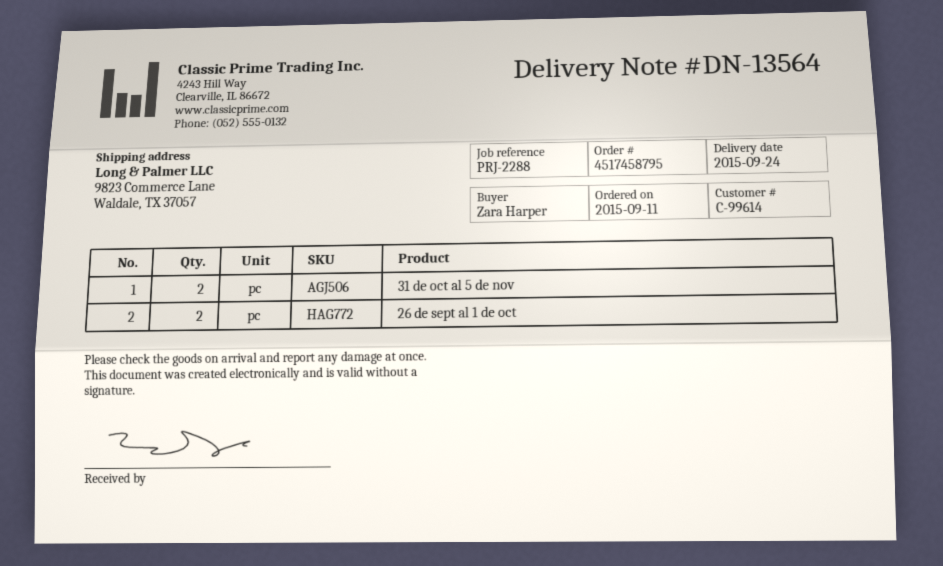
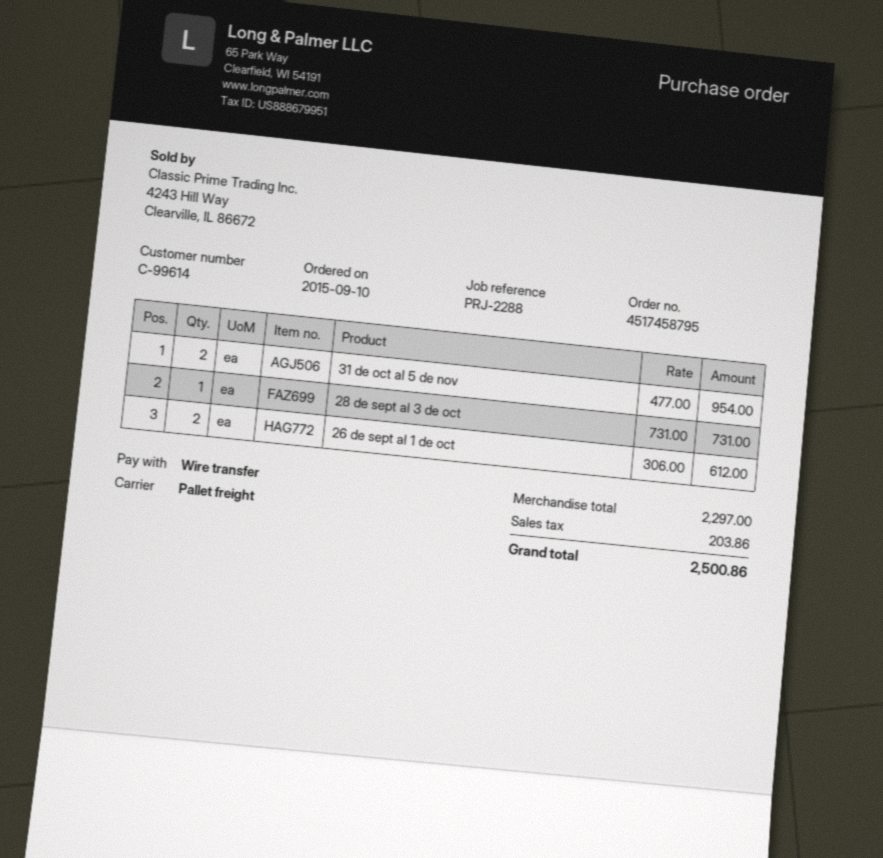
order date: 2015-09-11 -> 2015-09-10
28 de sept al 3 de oct: none -> 1

